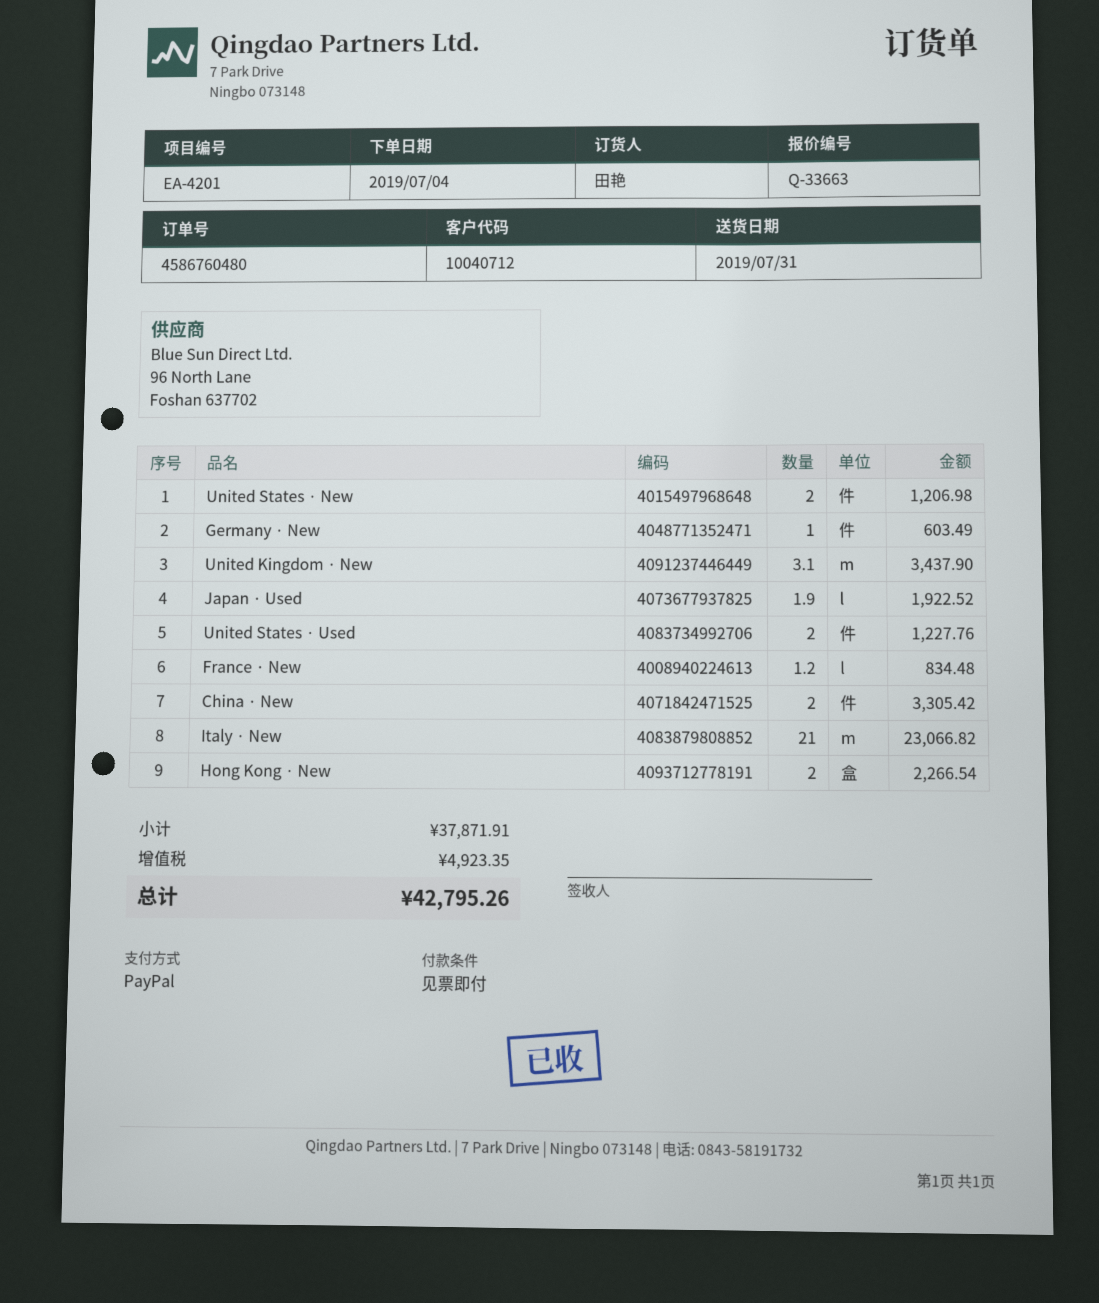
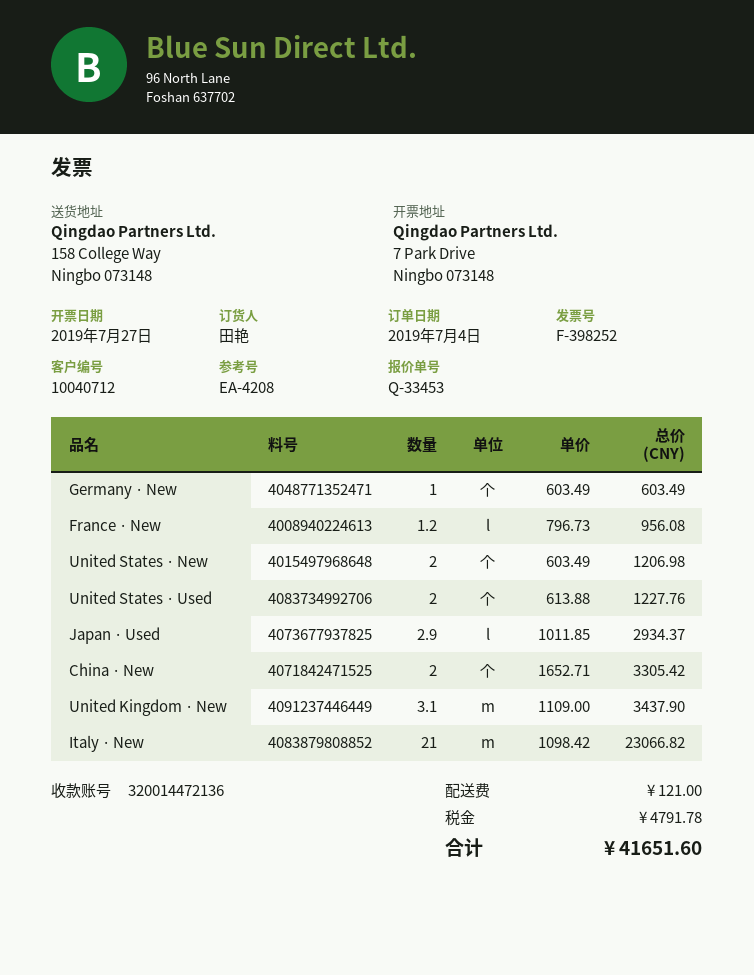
quote number: Q-33663 -> Q-33453
reference: EA-4201 -> EA-4208
Japan · Used: 1.9 for 1922.52 -> 2.9 for 2934.37
France · New: 1.2 for 834.48 -> 1.2 for 956.08
Hong Kong · New: 2 for 2266.54 -> none
shipping: none -> 121.00
tax: 4923.35 -> 4791.78
total: 42795.26 -> 41651.60

